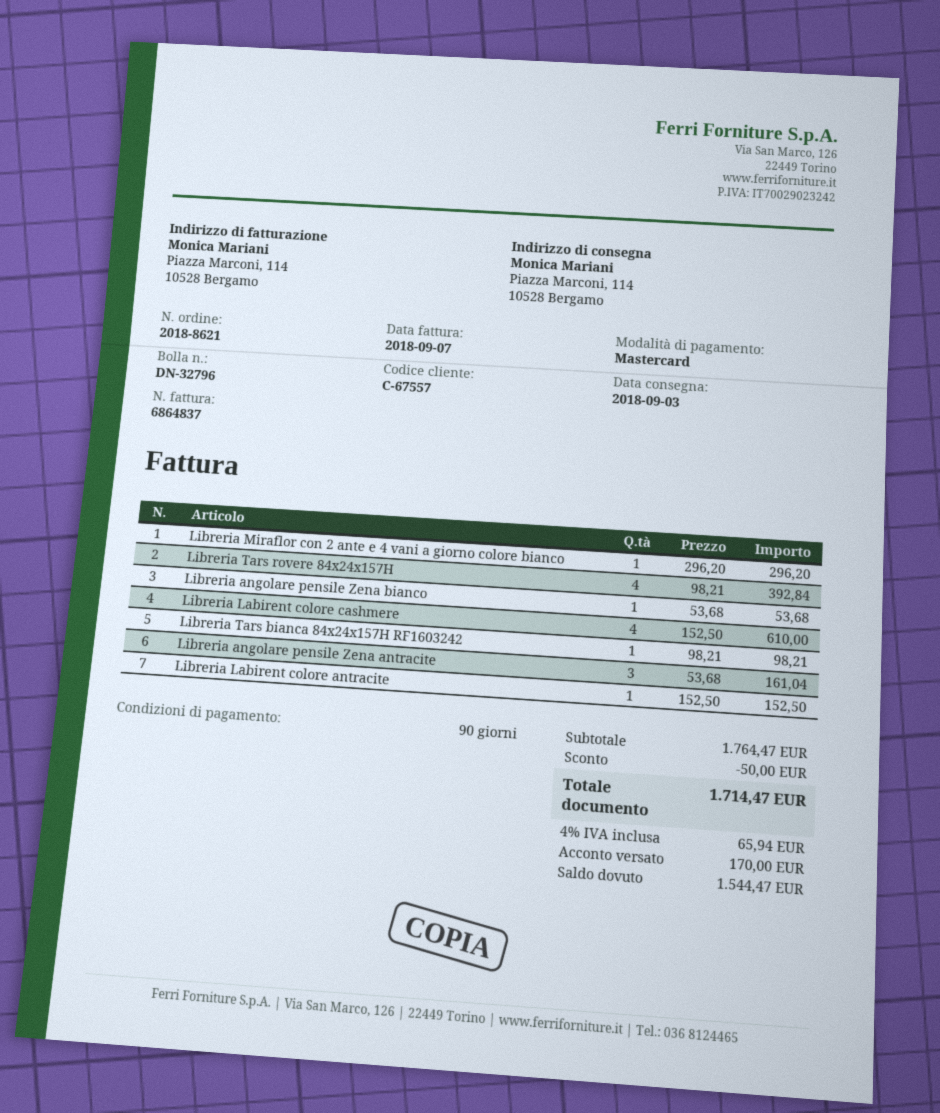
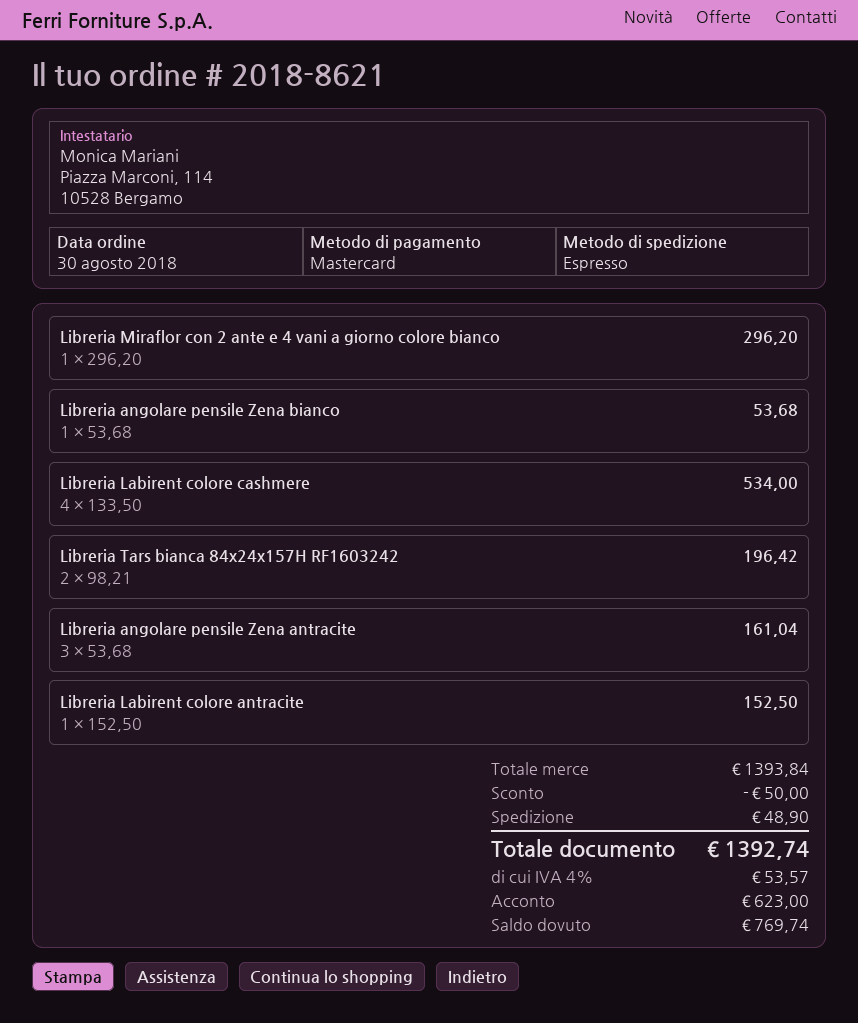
Libreria Tars rovere 84x24x157H: 4 x 98.21 = 392.84 -> none
Libreria Labirent colore cashmere: 4 x 152.50 = 610.00 -> 4 x 133.50 = 534.00
Libreria Tars bianca 84x24x157H RF1603242: 1 x 98.21 = 98.21 -> 2 x 98.21 = 196.42
subtotal: 1764.47 -> 1393.84
shipping: none -> 48.90
tax: 4% = 65.94 -> 4% = 53.57
total: 1714.47 -> 1392.74
deposit: 170.00 -> 623.00
balance: 1544.47 -> 769.74

